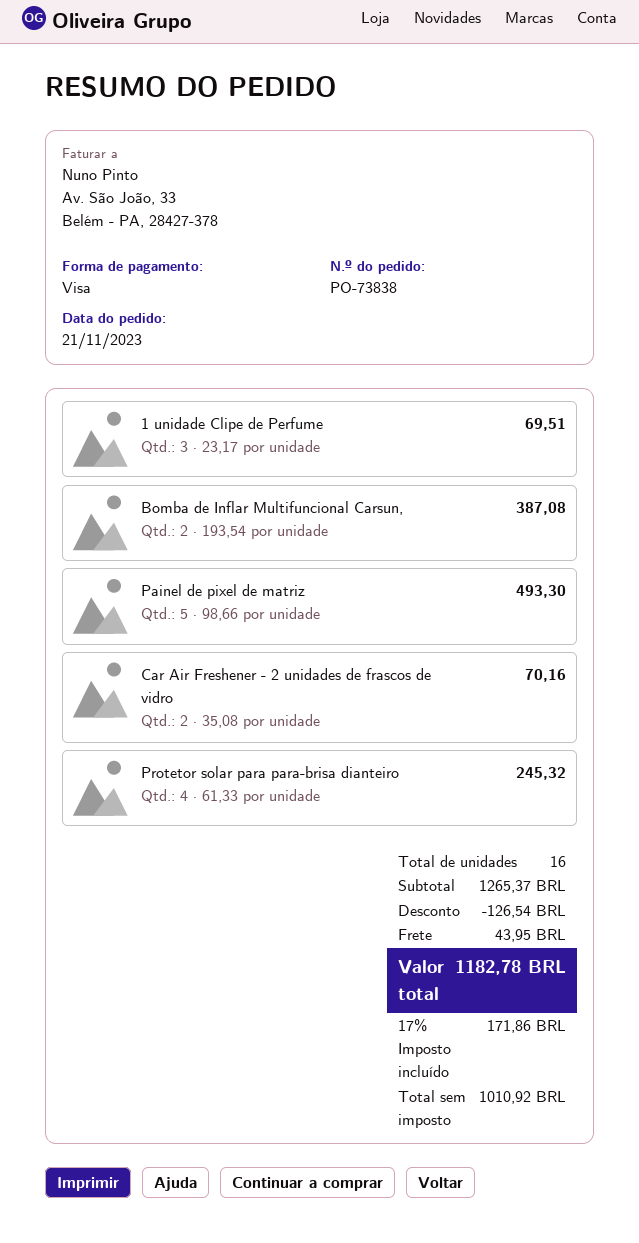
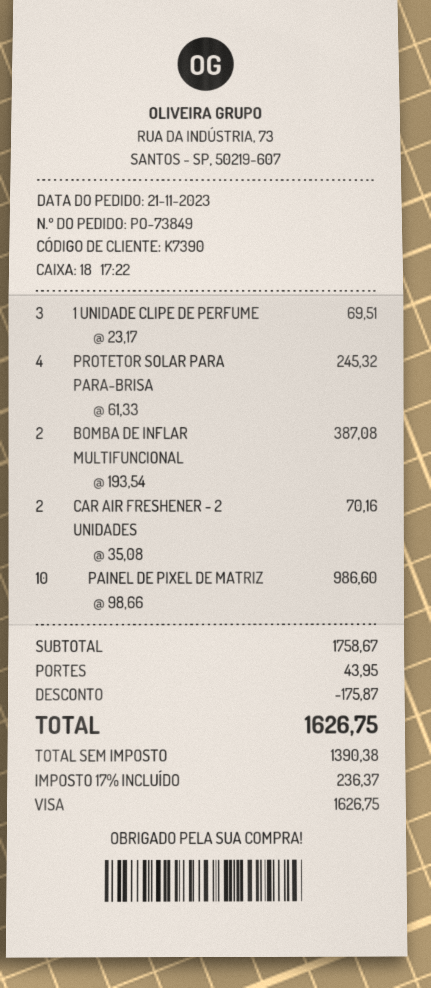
order number: PO-73838 -> PO-73849
Painel de pixel de matriz: 5 x 98.66 = 493.30 -> 10 x 98.66 = 986.60
subtotal: 1265.37 -> 1758.67
discount: 126.54 -> 175.87
net: 1010.92 -> 1390.38
tax: 17% = 171.86 -> 17% = 236.37
total: 1182.78 -> 1626.75

